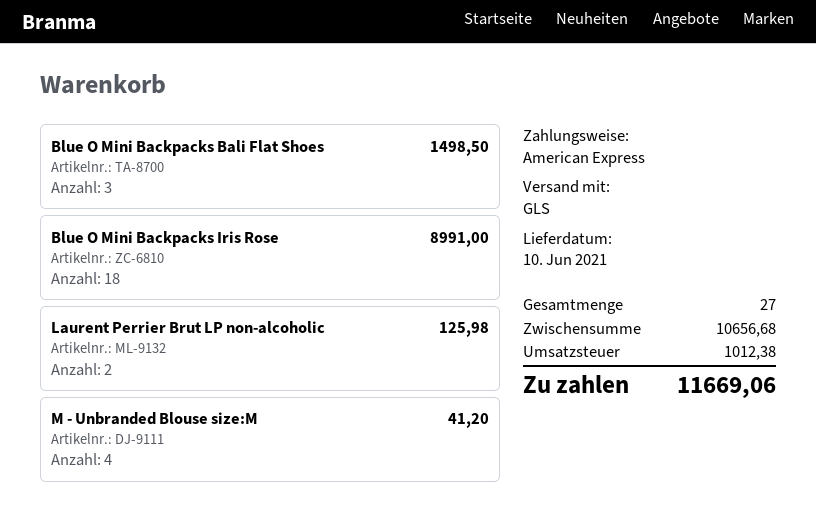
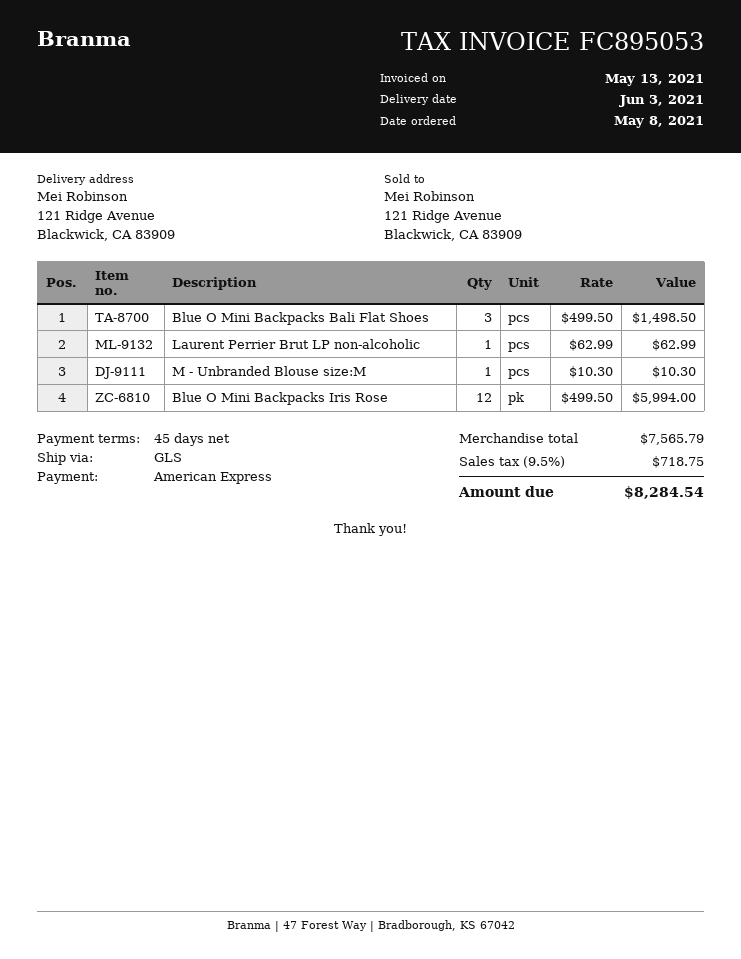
delivery date: 2021-06-10 -> 2021-06-03
Blue O Mini Backpacks Iris Rose: 18 for 8991.00 -> 12 for 5994.00
Laurent Perrier Brut LP non-alcoholic: 2 for 125.98 -> 1 for 62.99
M - Unbranded Blouse size:M: 4 for 41.20 -> 1 for 10.30
subtotal: 10656.68 -> 7565.79
tax: 1012.38 -> 718.75
total: 11669.06 -> 8284.54

